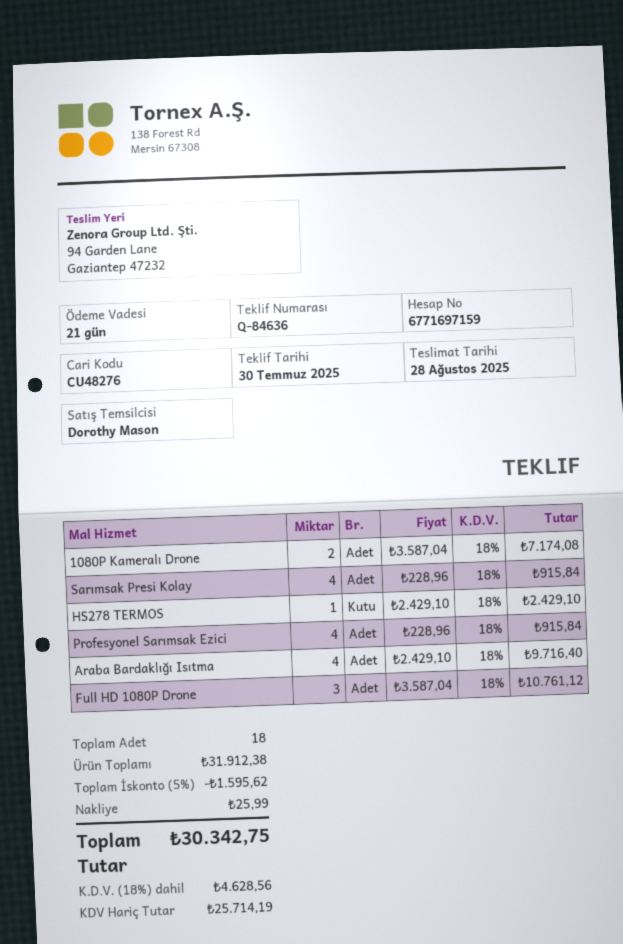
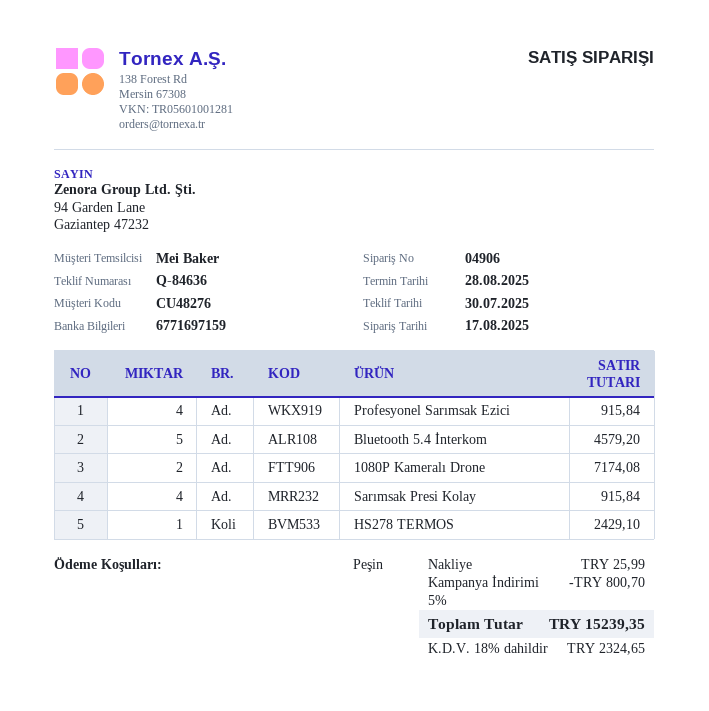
payment terms: 21 days -> on receipt
sales rep: Dorothy Mason -> Mei Baker
Araba Bardaklığı Isıtma: 4 for 9716.40 -> none
Full HD 1080P Drone: 3 for 10761.12 -> none
Bluetooth 5.4 İnterkom: none -> 5 for 4579.20
discount: 5% = 1595.62 -> 5% = 800.70
tax: 18% = 4628.56 -> 18% = 2324.65
total: 30342.75 -> 15239.35

